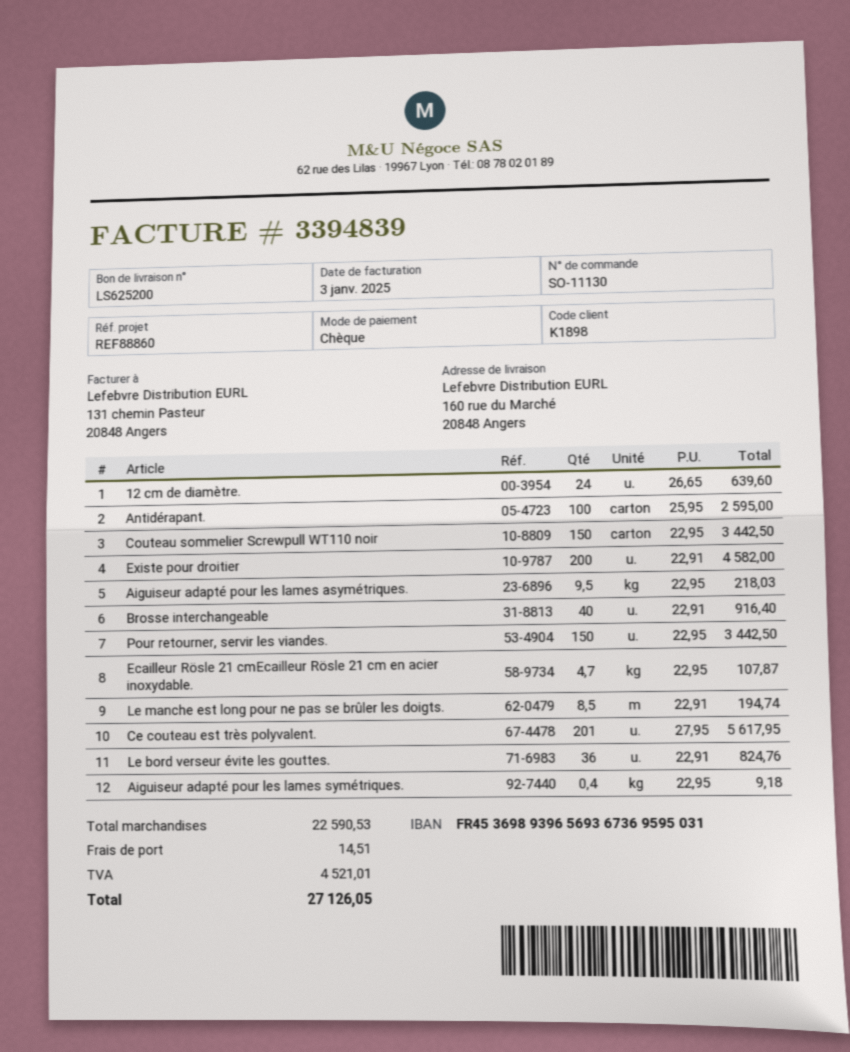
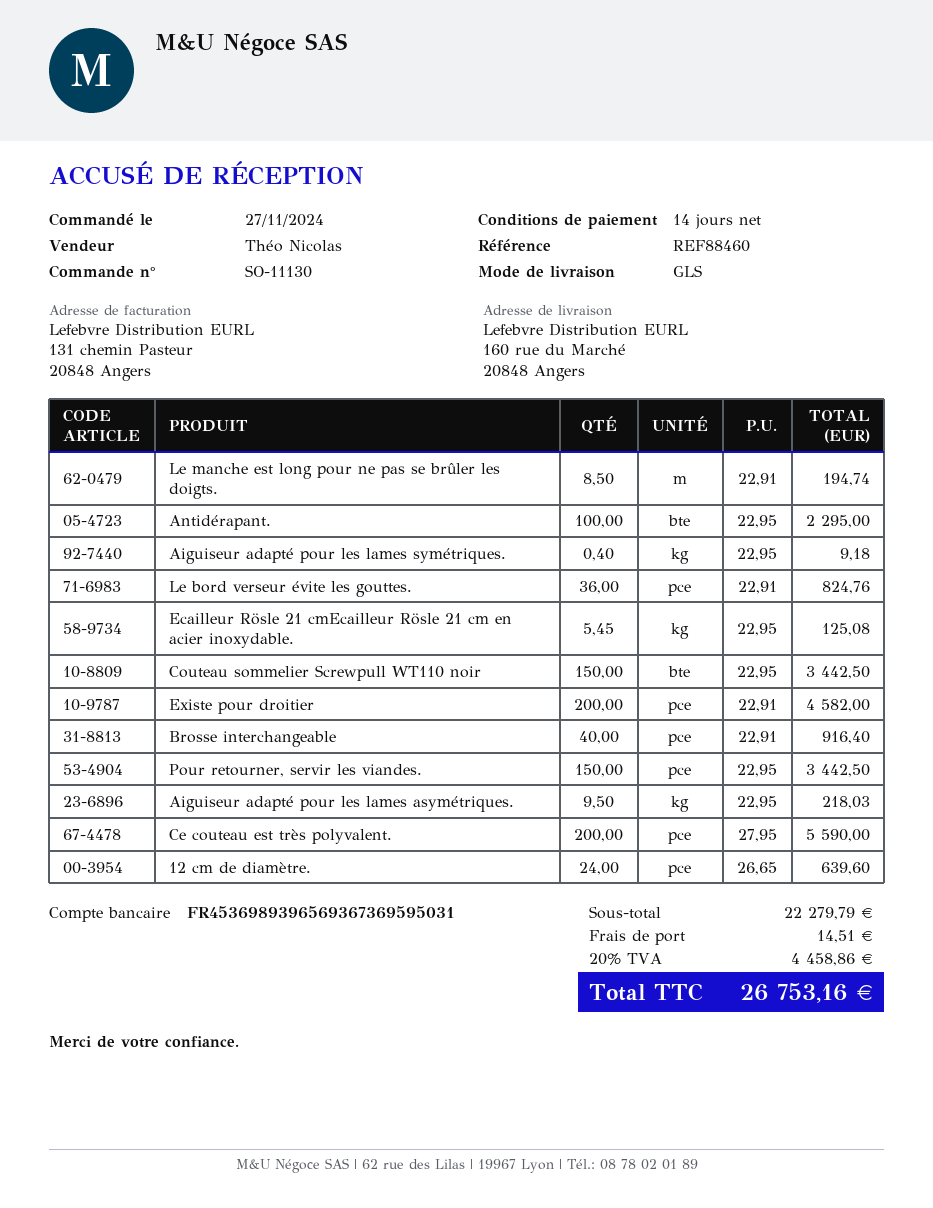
reference: REF88860 -> REF88460
Antidérapant.: 100 x 25.95 = 2595.00 -> 100 x 22.95 = 2295.00
Ecailleur Rösle 21 cmEcailleur Rösle 21 cm en acier inoxydable.: 4.7 x 22.95 = 107.87 -> 5.45 x 22.95 = 125.08
Ce couteau est très polyvalent.: 201 x 27.95 = 5617.95 -> 200 x 27.95 = 5590.00
subtotal: 22590.53 -> 22279.79
tax: 4521.01 -> 4458.86
total: 27126.05 -> 26753.16

